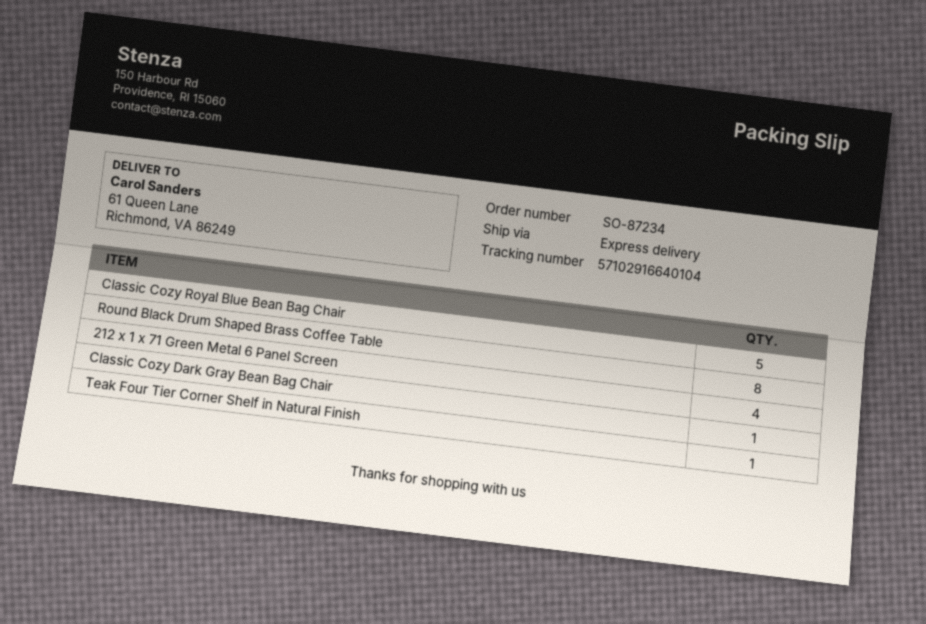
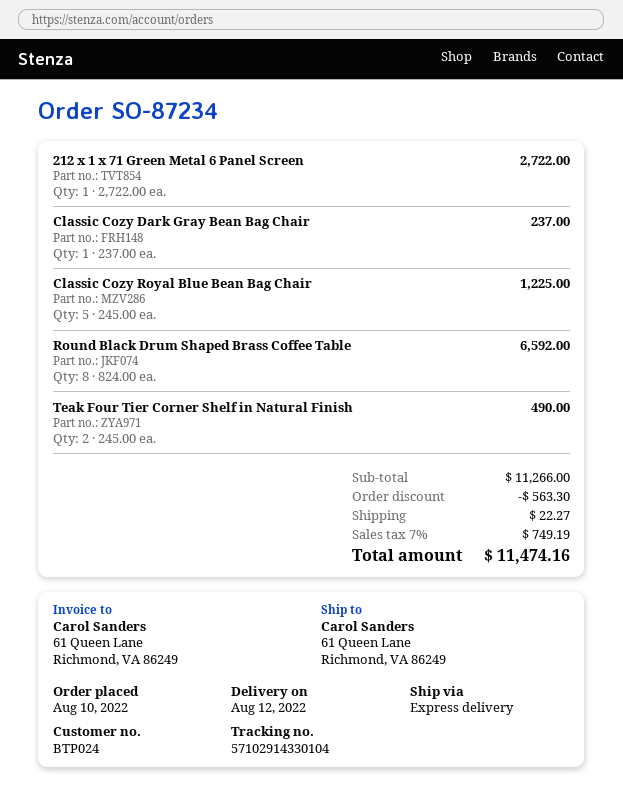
tracking number: 57102916640104 -> 57102914330104
212 x 1 x 71 Green Metal 6 Panel Screen: 4 -> 1
Teak Four Tier Corner Shelf in Natural Finish: 1 -> 2

